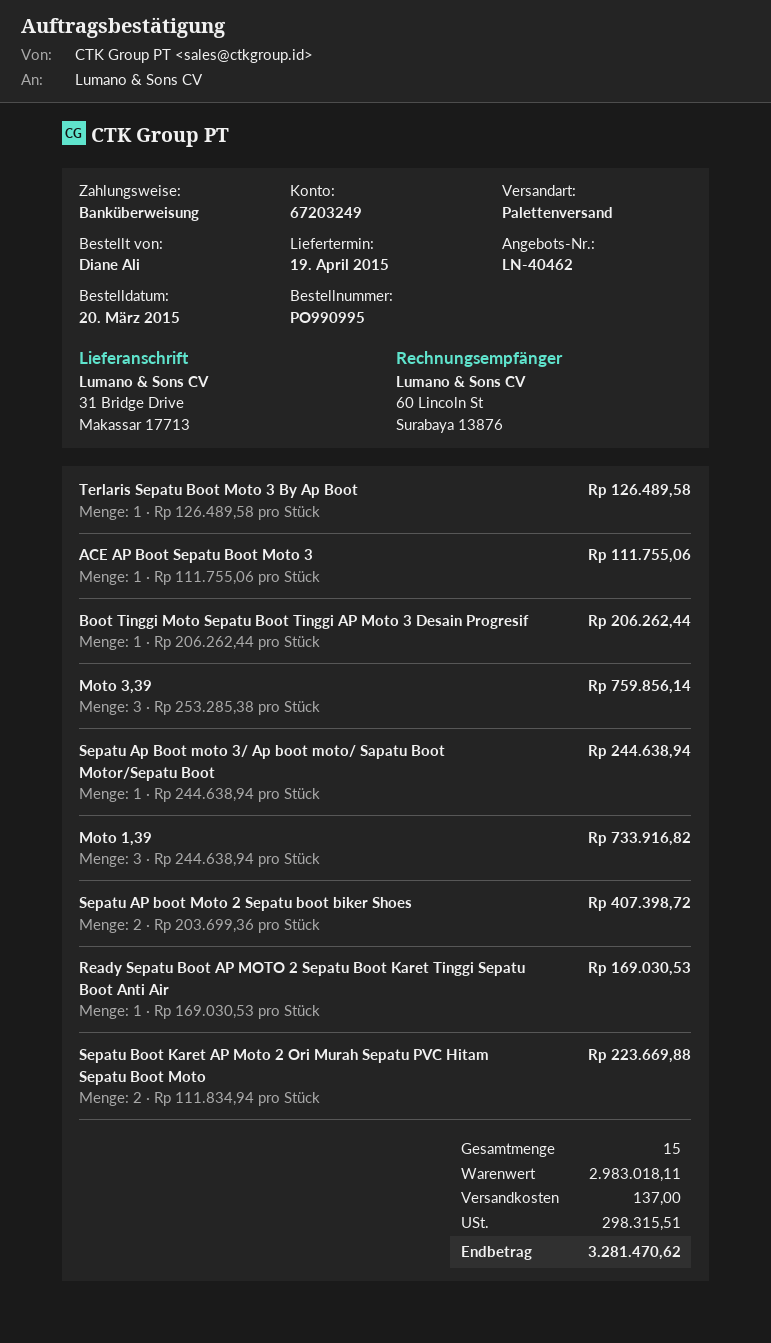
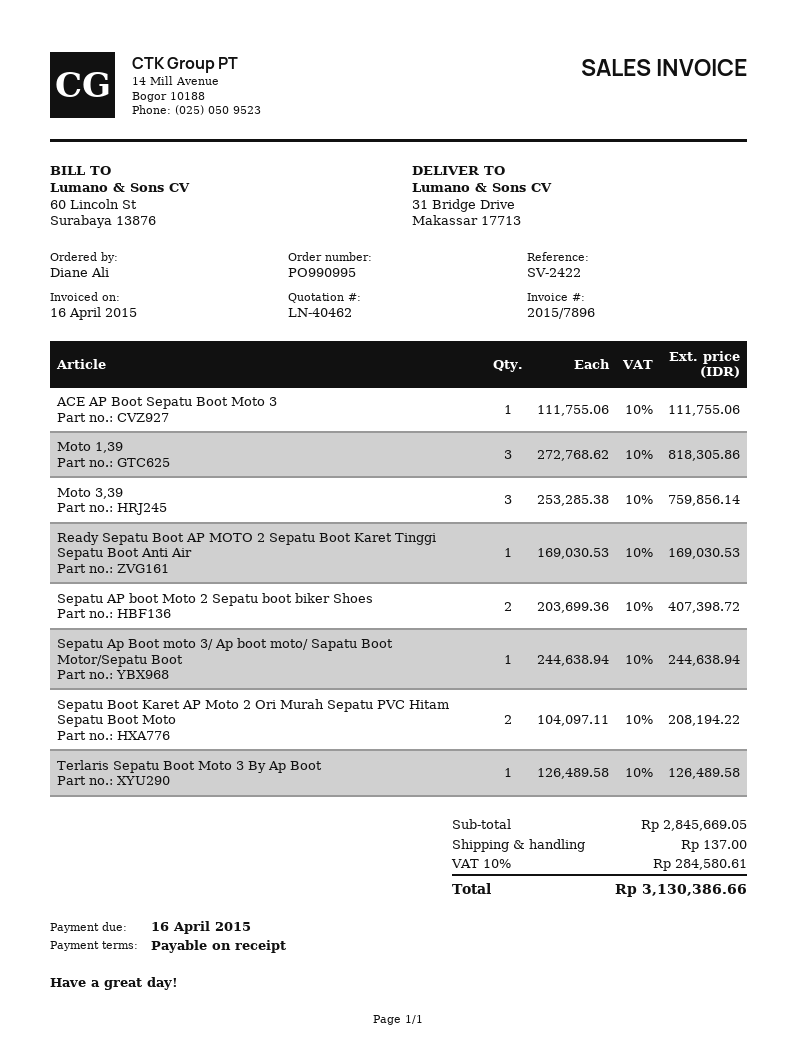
Boot Tinggi Moto Sepatu Boot Tinggi AP Moto 3 Desain Progresif: 1 x 206262.44 = 206262.44 -> none
Moto 1,39: 3 x 244638.94 = 733916.82 -> 3 x 272768.62 = 818305.86
Sepatu Boot Karet AP Moto 2 Ori Murah Sepatu PVC Hitam Sepatu Boot Moto: 2 x 111834.94 = 223669.88 -> 2 x 104097.11 = 208194.22
subtotal: 2983018.11 -> 2845669.05
tax: 298315.51 -> 284580.61
total: 3281470.62 -> 3130386.66

